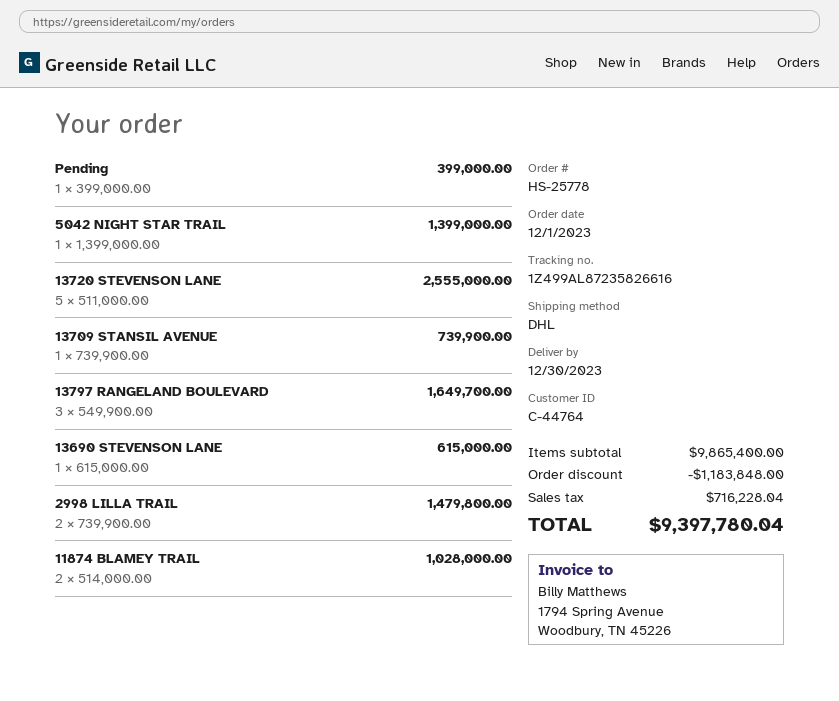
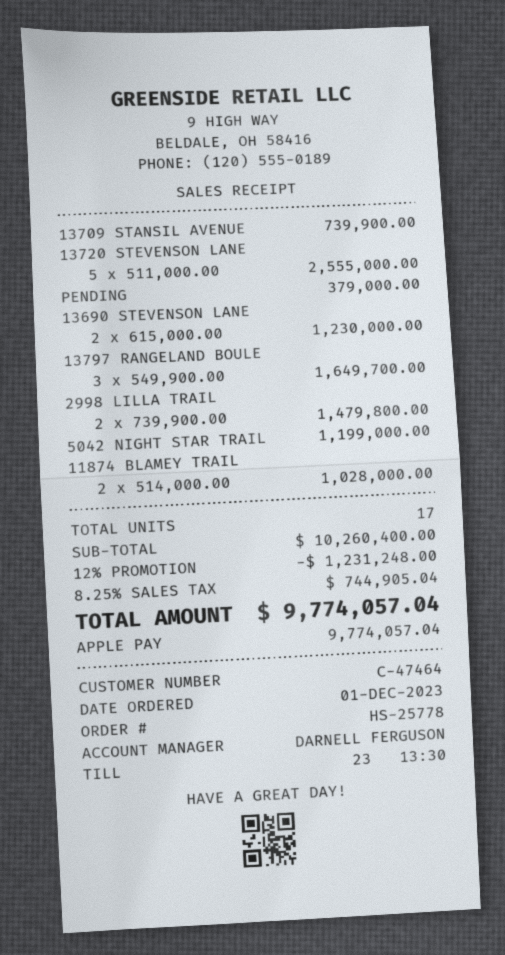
customer number: C-44764 -> C-47464
Pending: 1 x 399000.00 = 399000.00 -> 1 x 379000.00 = 379000.00
5042 NIGHT STAR TRAIL: 1 x 1399000.00 = 1399000.00 -> 1 x 1199000.00 = 1199000.00
13690 STEVENSON LANE: 1 x 615000.00 = 615000.00 -> 2 x 615000.00 = 1230000.00
subtotal: 9865400.00 -> 10260400.00
discount: 1183848.00 -> 1231248.00
tax: 716228.04 -> 744905.04
total: 9397780.04 -> 9774057.04

